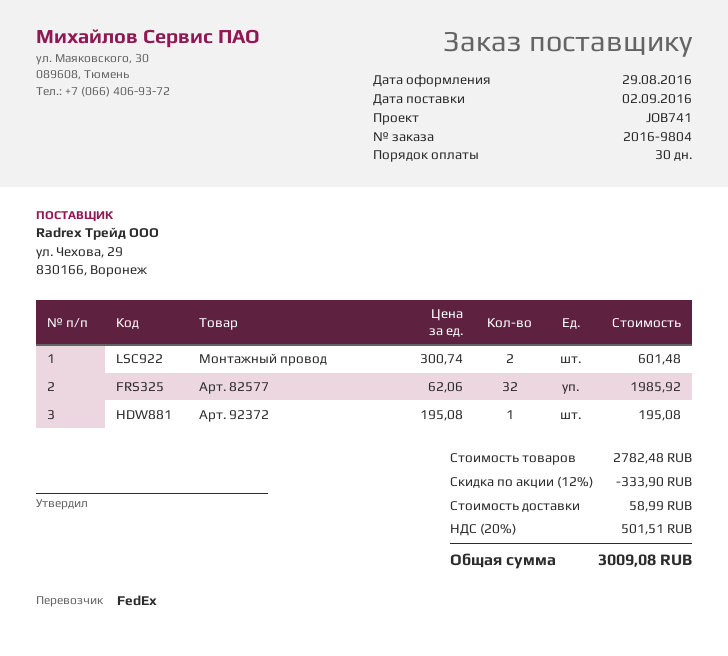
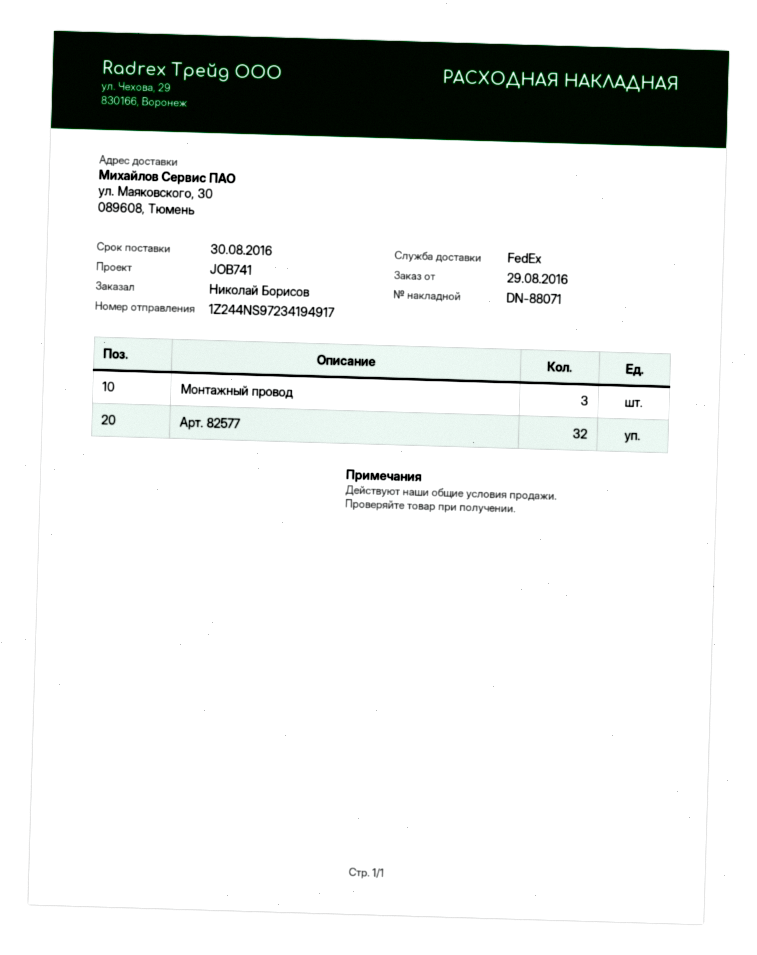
delivery date: 2016-09-02 -> 2016-08-30
Монтажный провод: 2 -> 3
Арт. 92372: 1 -> none

